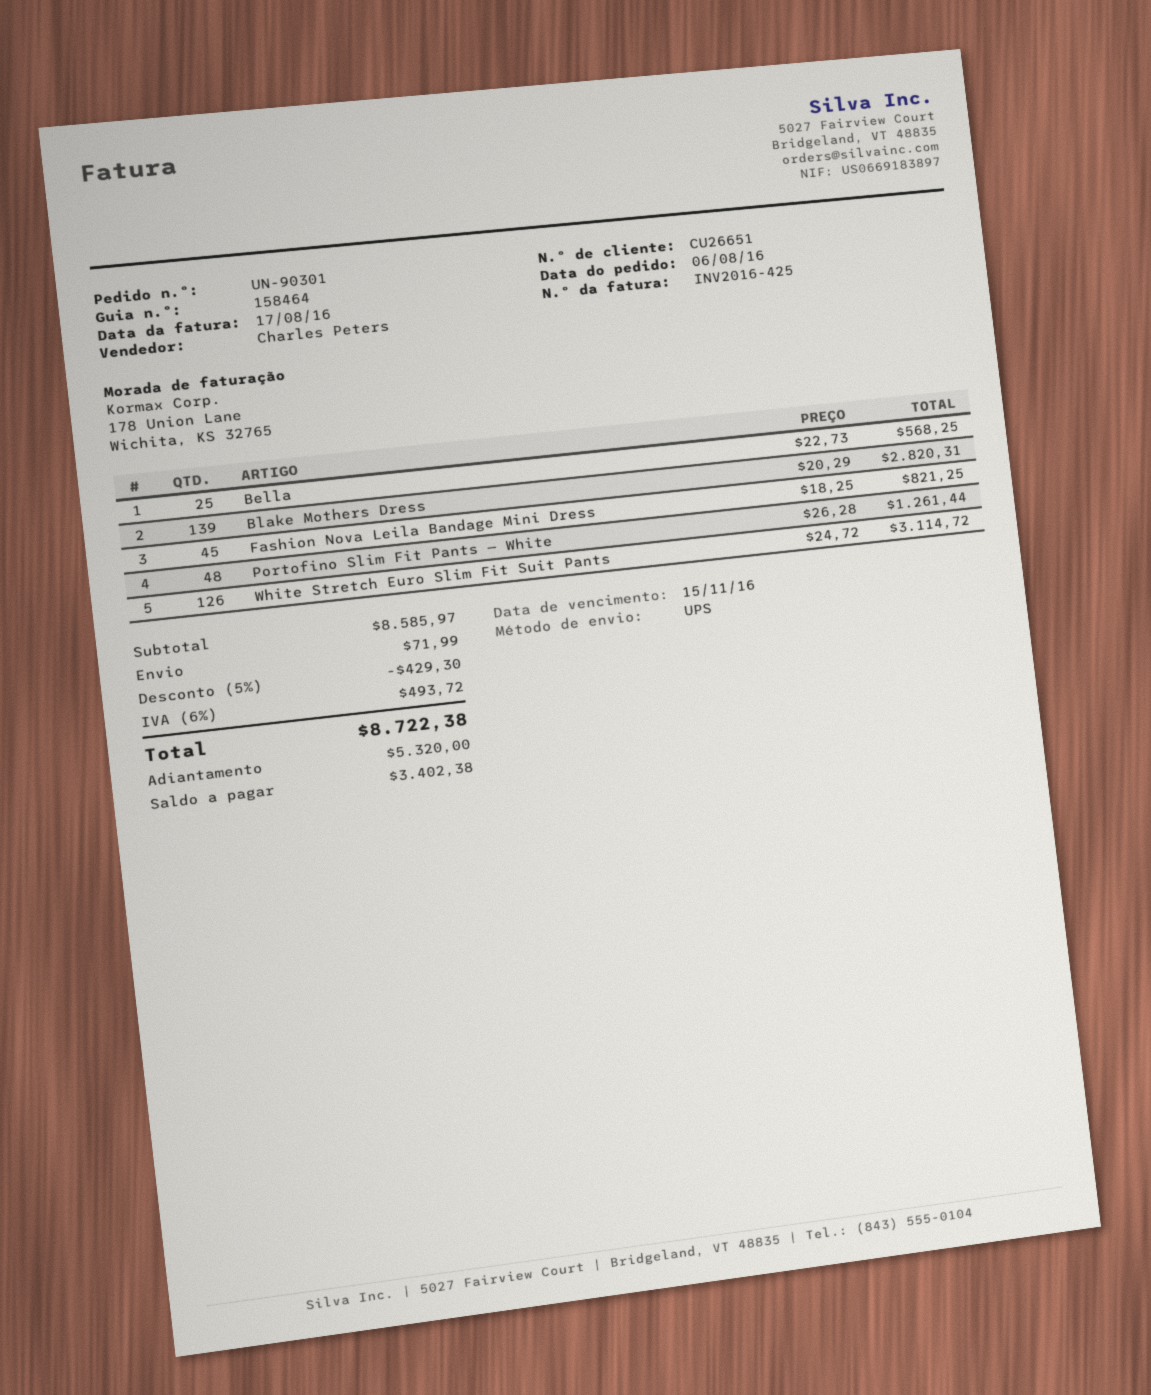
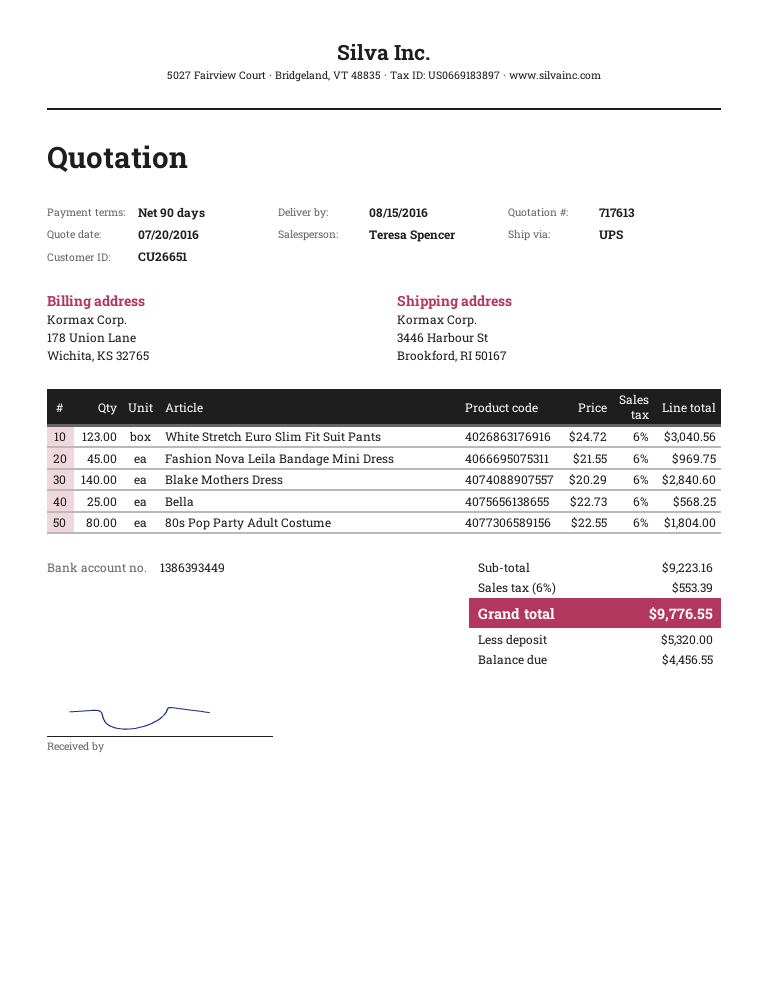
sales rep: Charles Peters -> Teresa Spencer
Blake Mothers Dress: 139 x 20.29 = 2820.31 -> 140 x 20.29 = 2840.60
Fashion Nova Leila Bandage Mini Dress: 45 x 18.25 = 821.25 -> 45 x 21.55 = 969.75
Portofino Slim Fit Pants — White: 48 x 26.28 = 1261.44 -> none
White Stretch Euro Slim Fit Suit Pants: 126 x 24.72 = 3114.72 -> 123 x 24.72 = 3040.56
80s Pop Party Adult Costume: none -> 80 x 22.55 = 1804.00
subtotal: 8585.97 -> 9223.16
discount: 5% = 429.30 -> none
shipping: 71.99 -> none
tax: 6% = 493.72 -> 6% = 553.39
total: 8722.38 -> 9776.55
balance: 3402.38 -> 4456.55

